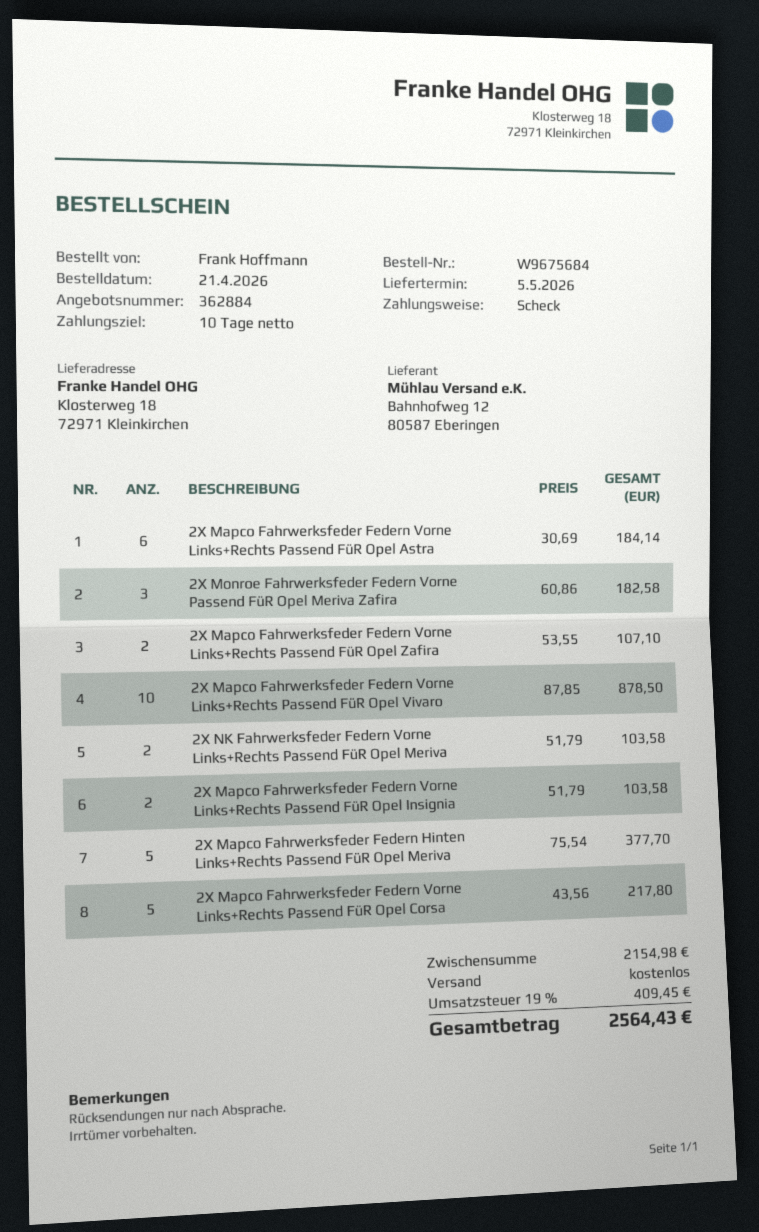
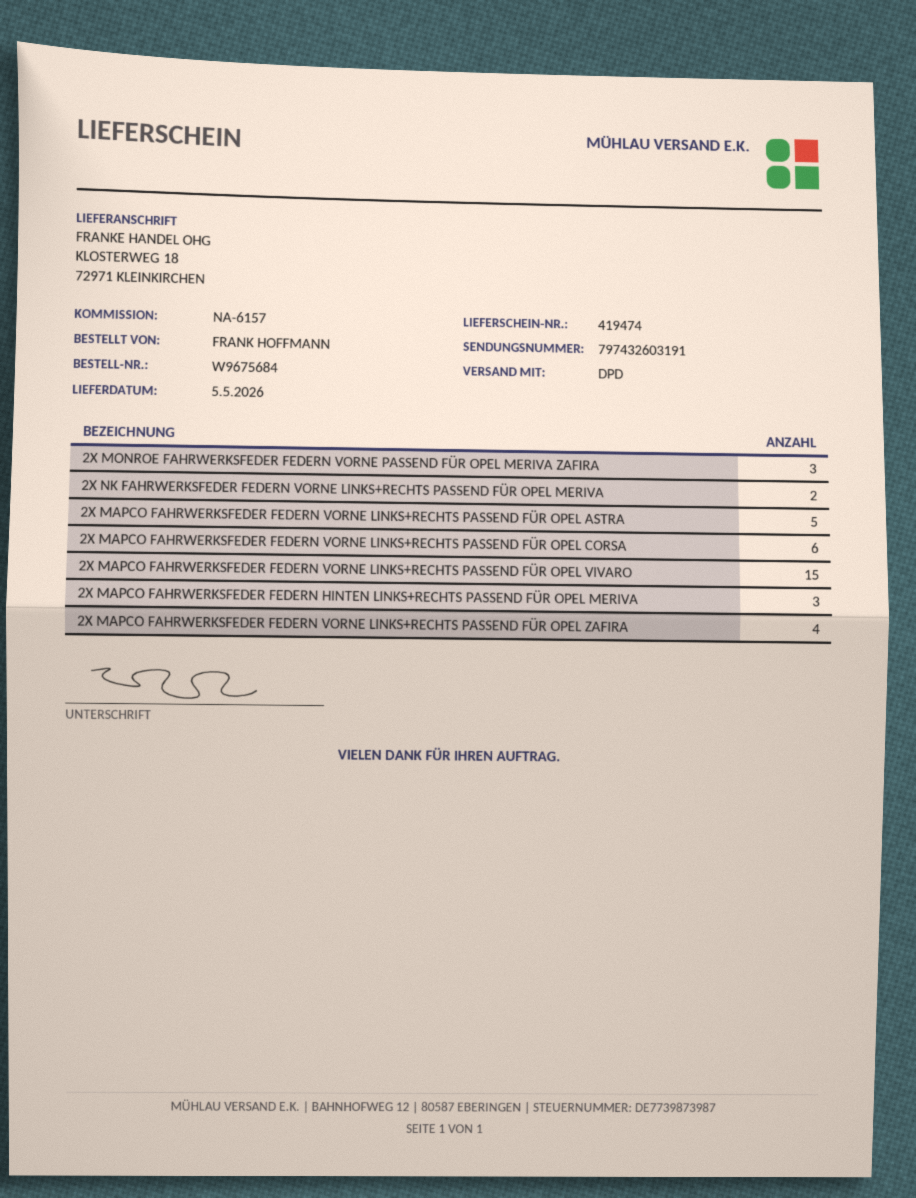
2X Mapco Fahrwerksfeder Federn Vorne Links+Rechts Passend FüR Opel Astra: 6 -> 5
2X Mapco Fahrwerksfeder Federn Vorne Links+Rechts Passend FüR Opel Zafira: 2 -> 4
2X Mapco Fahrwerksfeder Federn Vorne Links+Rechts Passend FüR Opel Vivaro: 10 -> 15
2X Mapco Fahrwerksfeder Federn Vorne Links+Rechts Passend FüR Opel Insignia: 2 -> none
2X Mapco Fahrwerksfeder Federn Hinten Links+Rechts Passend FüR Opel Meriva: 5 -> 3
2X Mapco Fahrwerksfeder Federn Vorne Links+Rechts Passend FüR Opel Corsa: 5 -> 6

